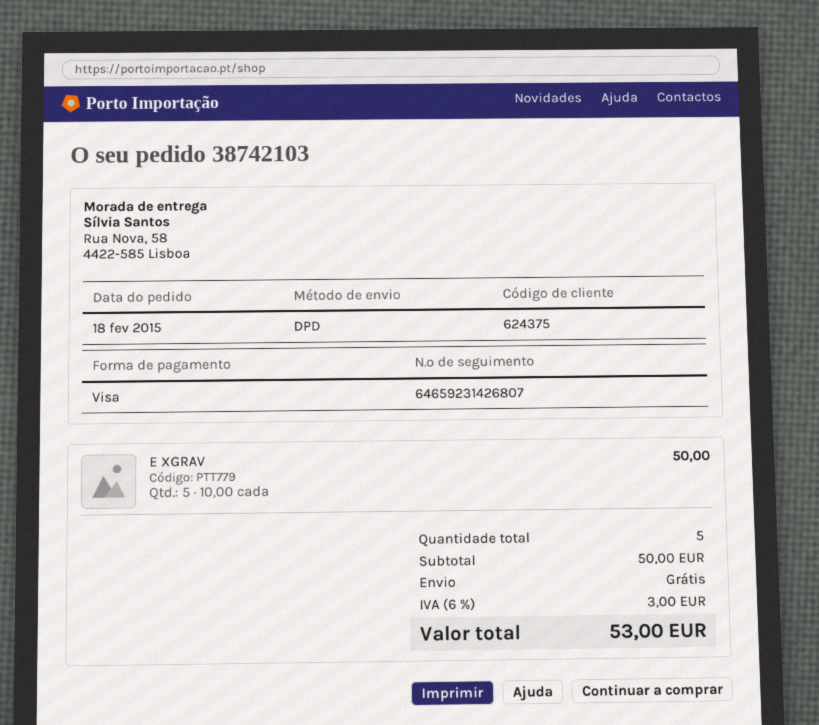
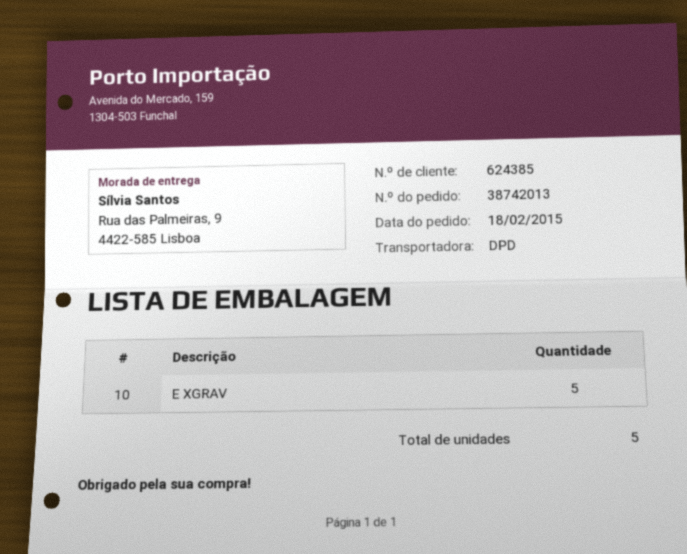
order number: 38742103 -> 38742013
customer number: 624375 -> 624385
ship to: Rua Nova, 58, 4422-585 Lisboa -> Rua das Palmeiras, 9, 4422-585 Lisboa

